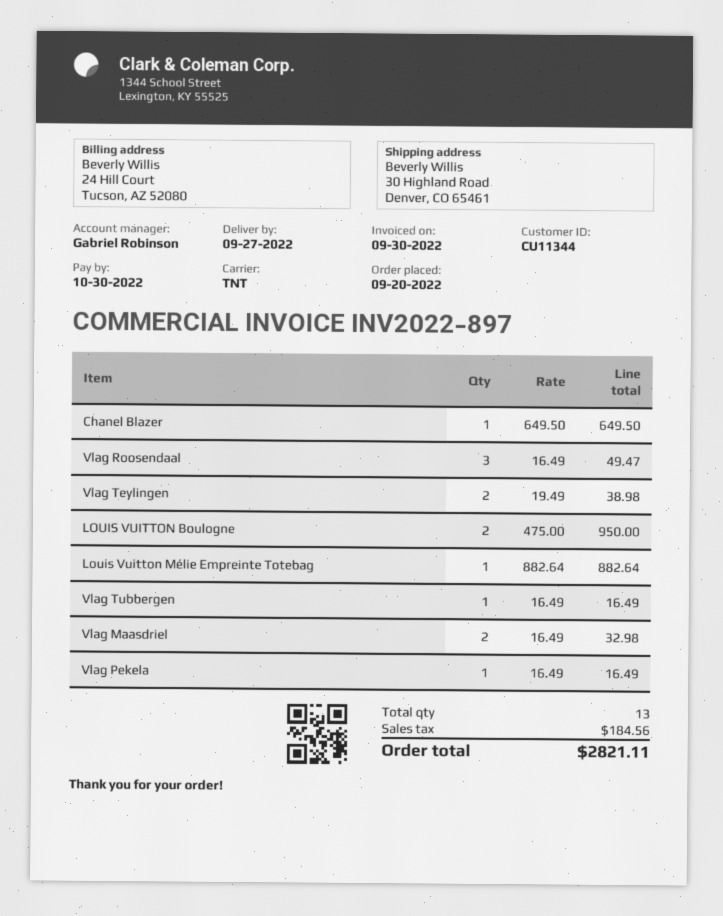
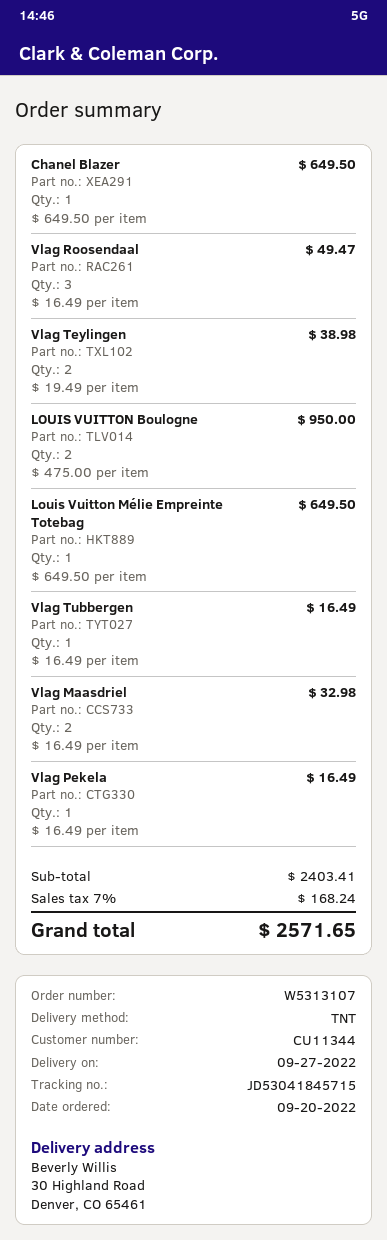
Louis Vuitton Mélie Empreinte Totebag: 1 x 882.64 = 882.64 -> 1 x 649.50 = 649.50
tax: 184.56 -> 168.24
total: 2821.11 -> 2571.65

